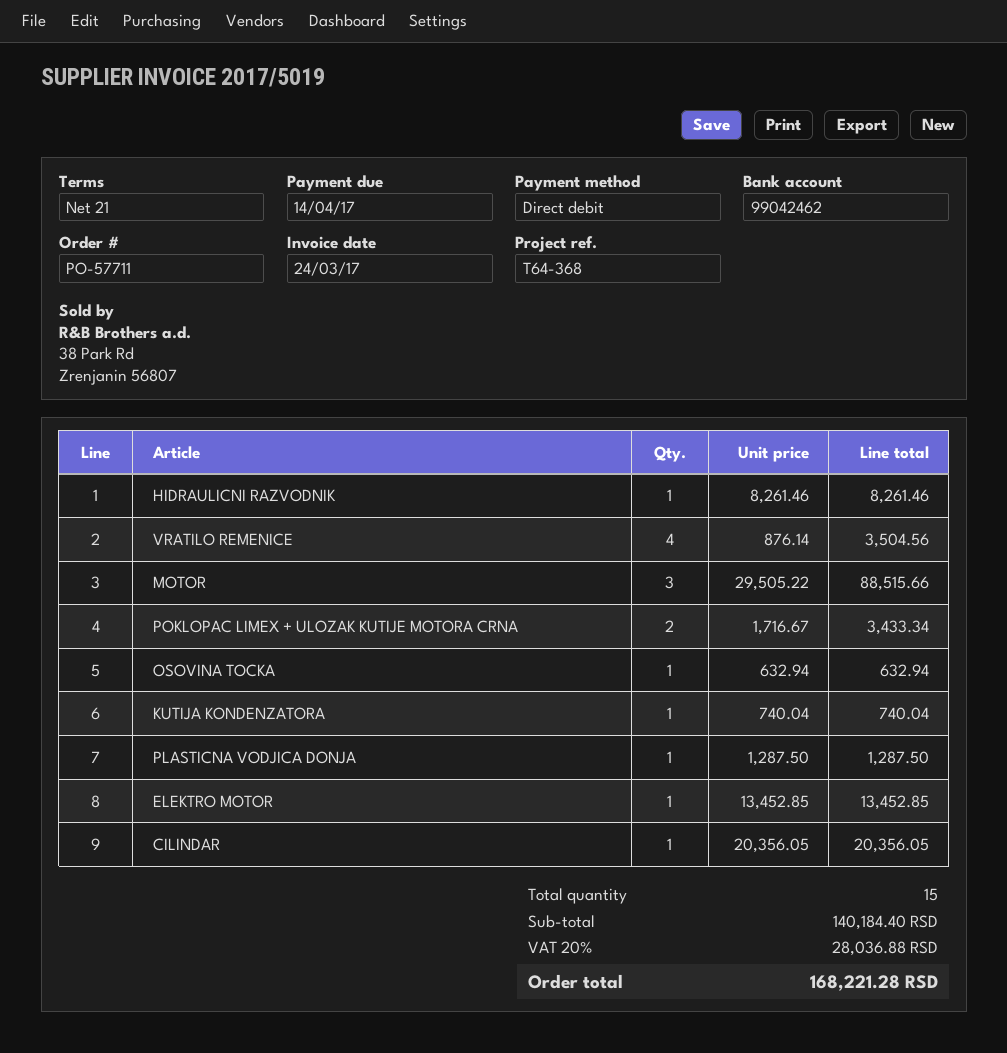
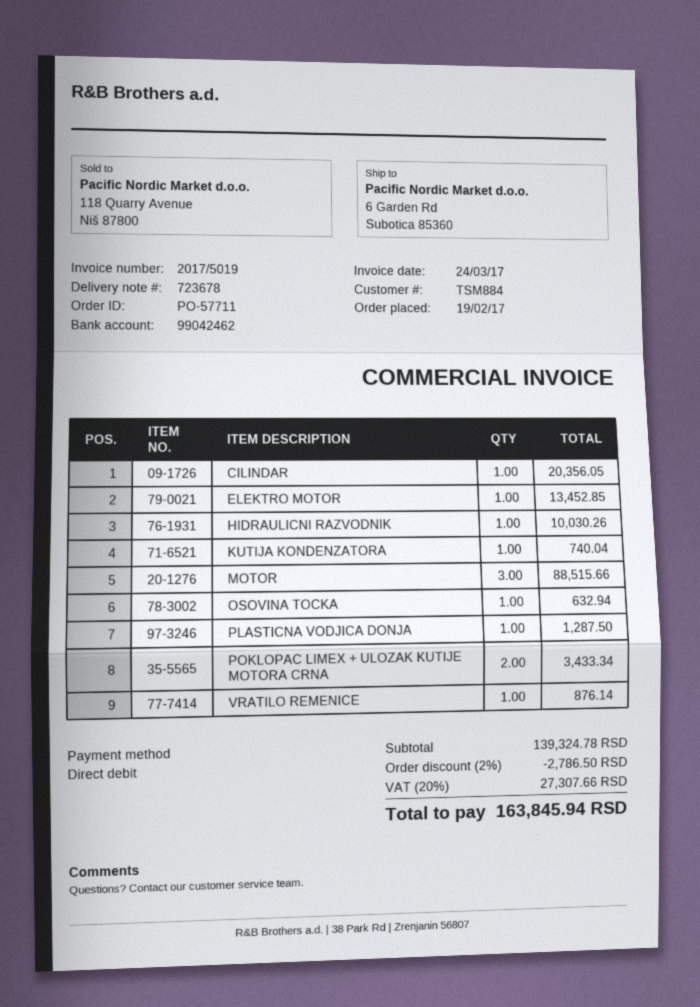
HIDRAULICNI RAZVODNIK: 1 for 8261.46 -> 1 for 10030.26
VRATILO REMENICE: 4 for 3504.56 -> 1 for 876.14
subtotal: 140184.40 -> 139324.78
discount: none -> 2% = 2786.50
tax: 20% = 28036.88 -> 20% = 27307.66
total: 168221.28 -> 163845.94

